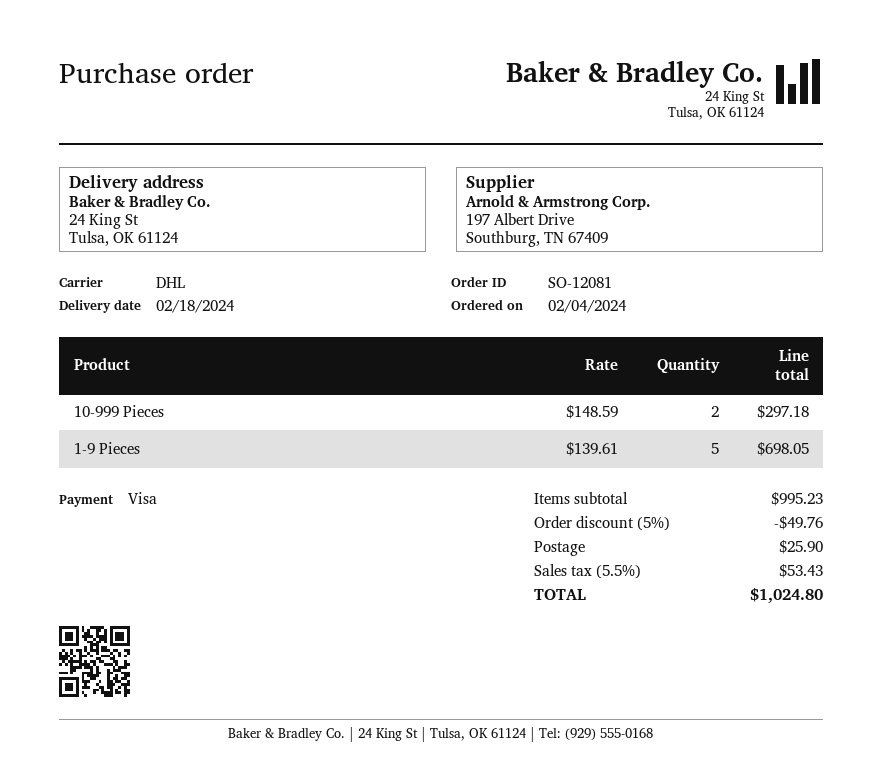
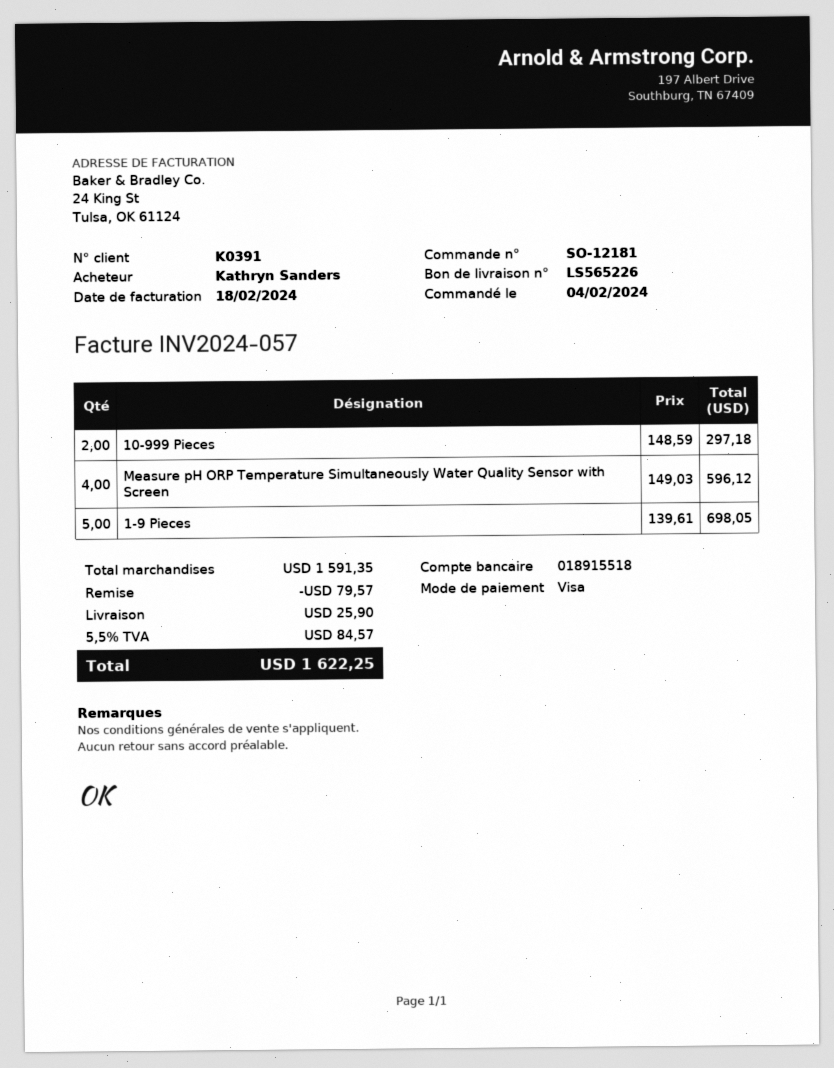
order number: SO-12081 -> SO-12181
Measure pH ORP Temperature Simultaneously Water Quality Sensor with Screen: none -> 4 x 149.03 = 596.12
subtotal: 995.23 -> 1591.35
discount: 49.76 -> 79.57
tax: 5.5% = 53.43 -> 5.5% = 84.57
total: 1024.80 -> 1622.25

